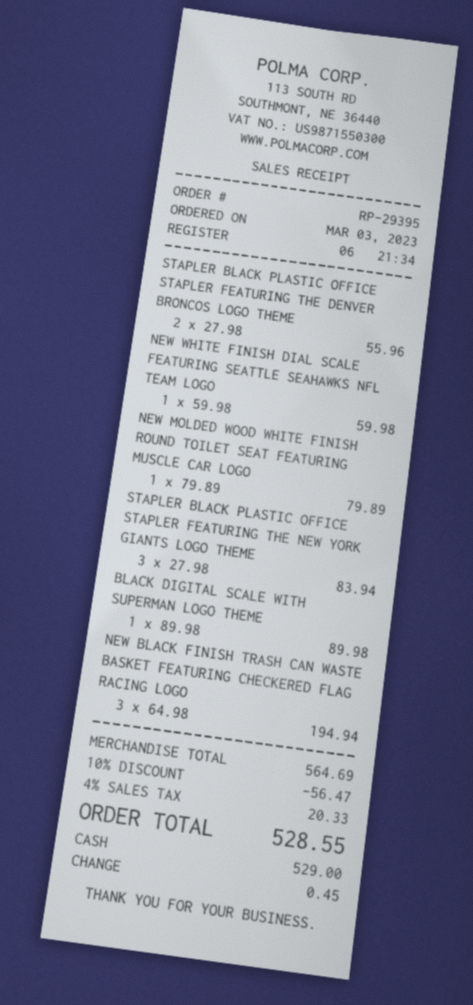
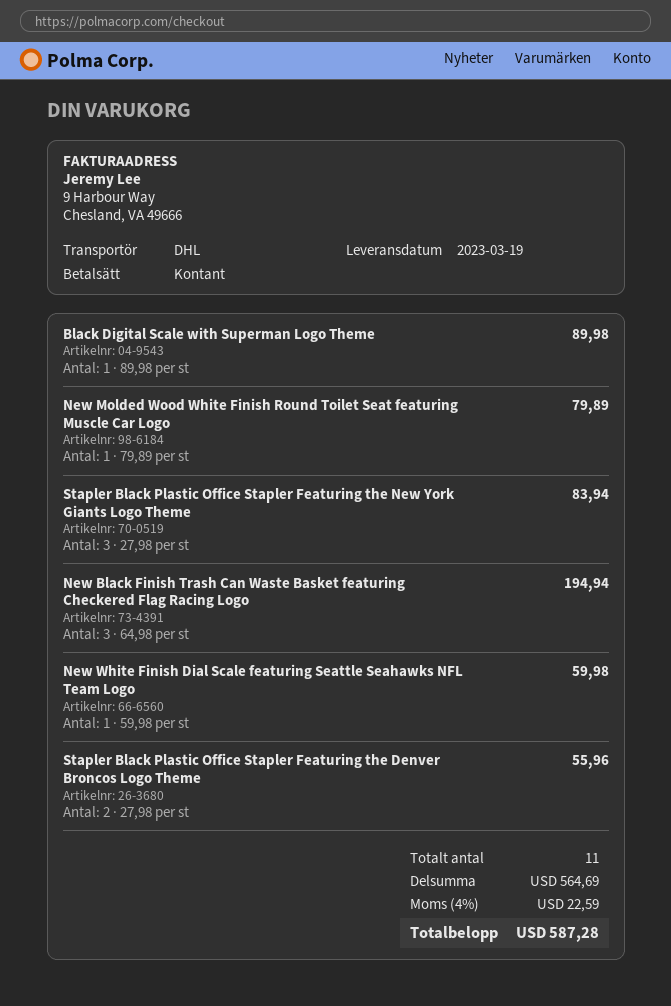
discount: 10% = 56.47 -> none
tax: 4% = 20.33 -> 4% = 22.59
total: 528.55 -> 587.28

